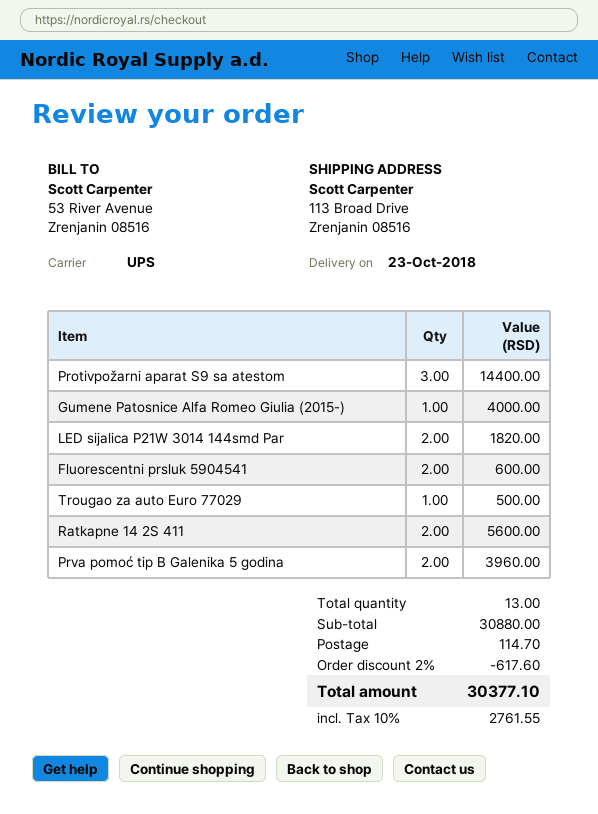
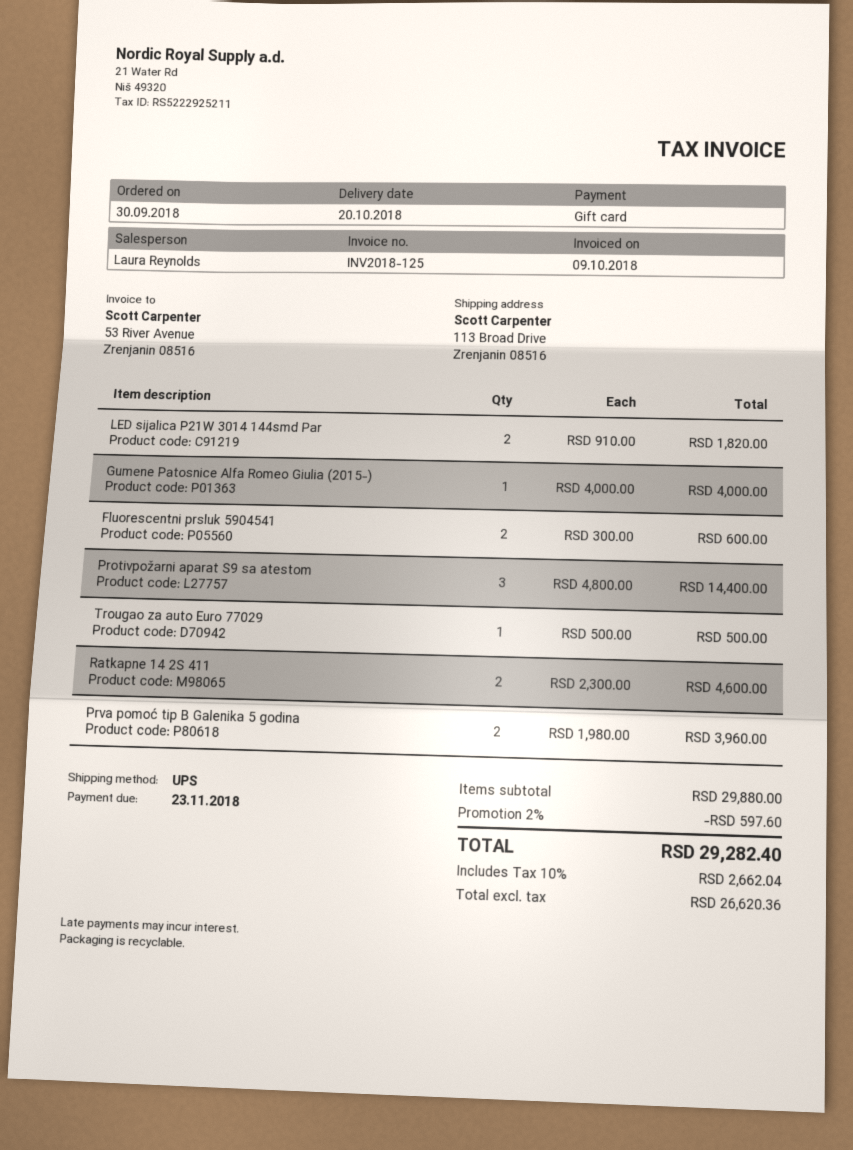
delivery date: 2018-10-23 -> 2018-10-20
Ratkapne 14 2S 411: 2 for 5600.00 -> 2 for 4600.00
subtotal: 30880.00 -> 29880.00
discount: 2% = 617.60 -> 2% = 597.60
shipping: 114.70 -> none
tax: 10% = 2761.55 -> 10% = 2662.04
total: 30377.10 -> 29282.40

